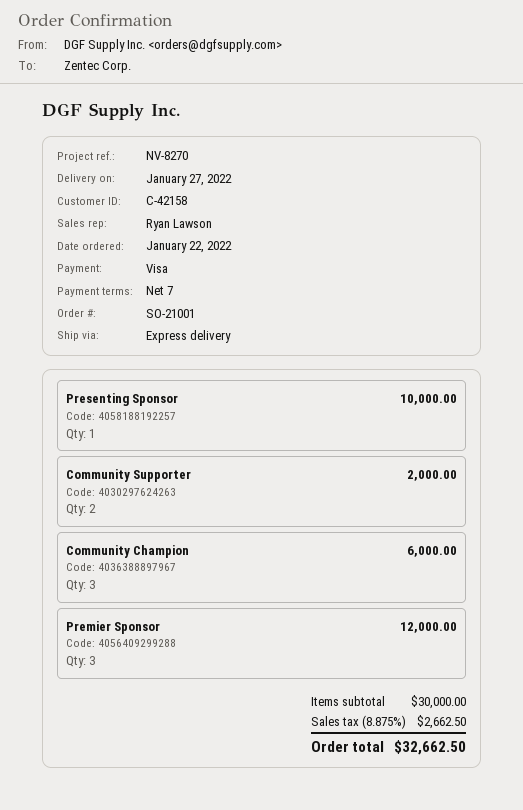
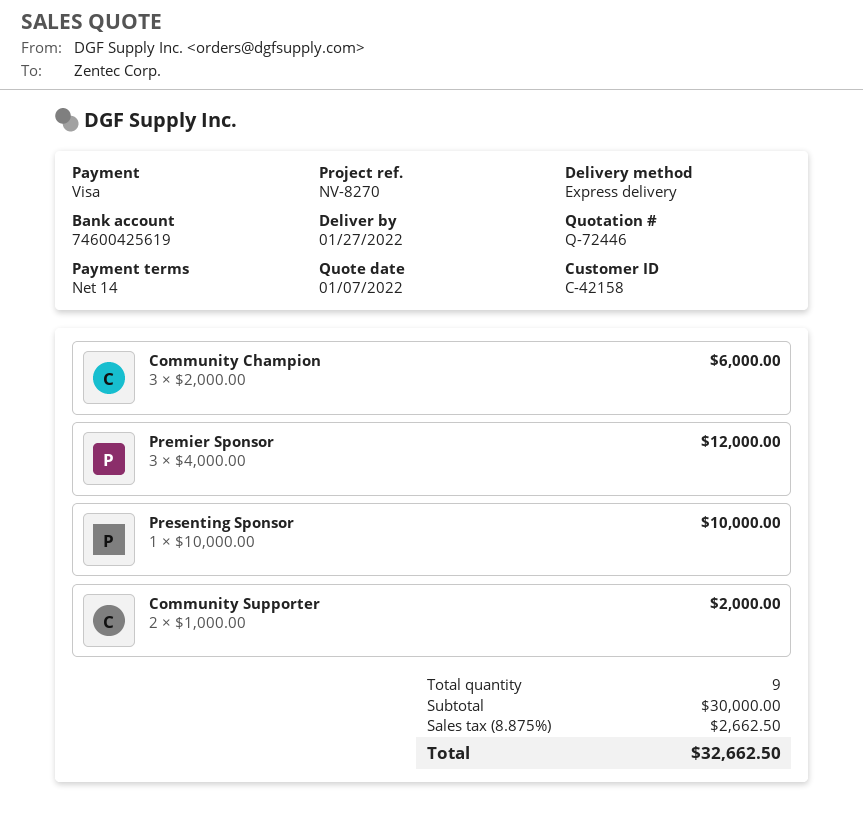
payment terms: 7 days -> 14 days

